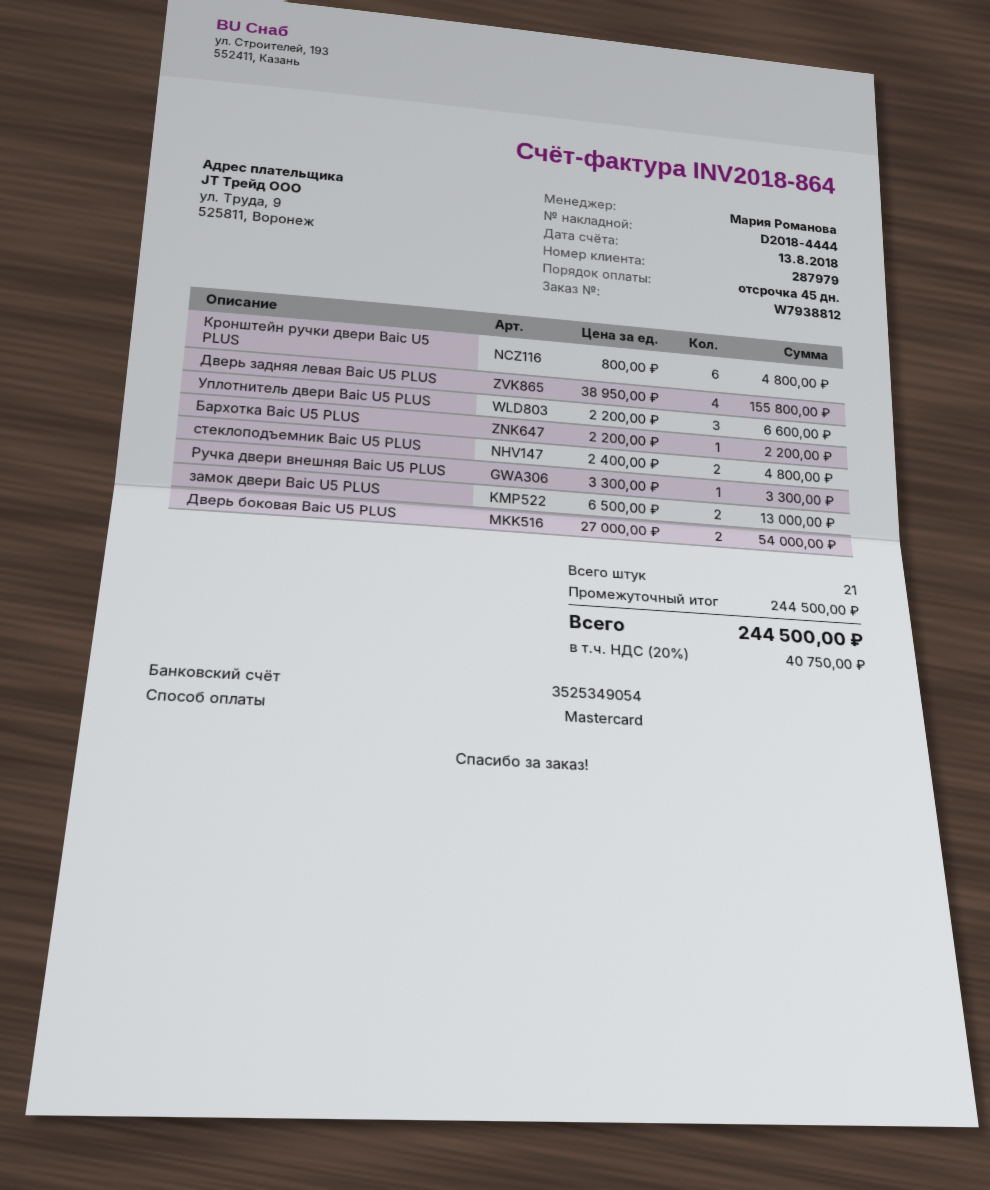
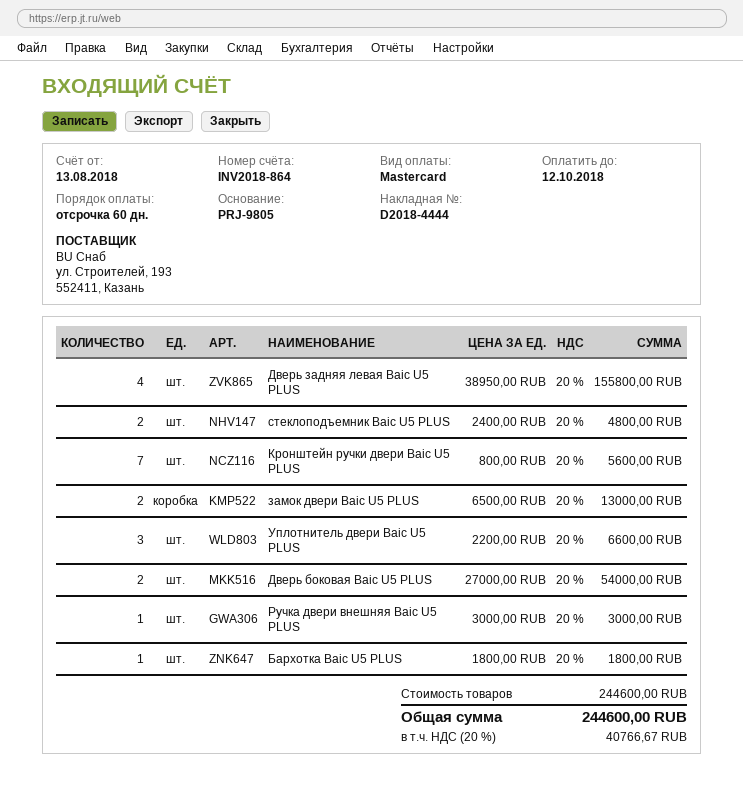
payment terms: 45 days -> 60 days
Кронштейн ручки двери Baic U5 PLUS: 6 x 800.00 = 4800.00 -> 7 x 800.00 = 5600.00
Бархотка Baic U5 PLUS: 1 x 2200.00 = 2200.00 -> 1 x 1800.00 = 1800.00
Ручка двери внешняя Baic U5 PLUS: 1 x 3300.00 = 3300.00 -> 1 x 3000.00 = 3000.00
subtotal: 244500.00 -> 244600.00
tax: 20% = 40750.00 -> 20% = 40766.67
total: 244500.00 -> 244600.00

